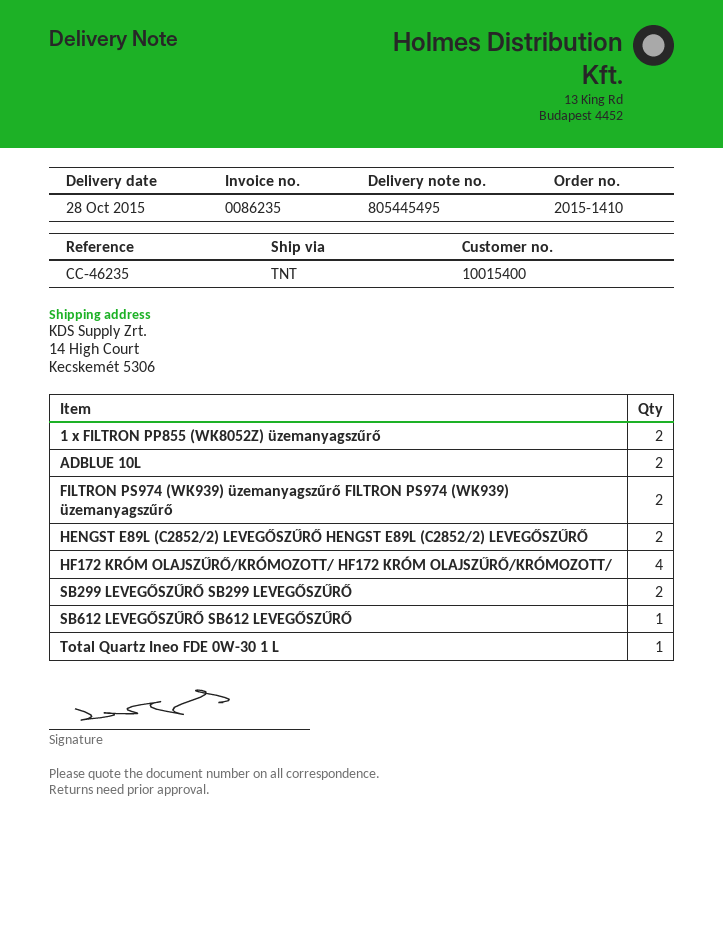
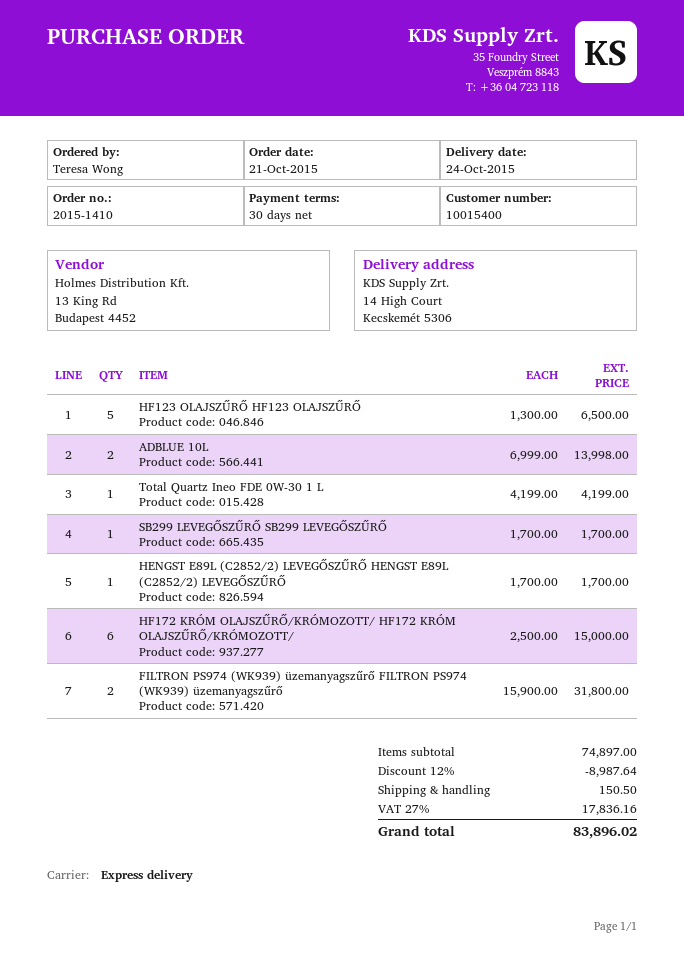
delivery date: 2015-10-28 -> 2015-10-24
shipping method: TNT -> express
1 x FILTRON PP855 (WK8052Z) üzemanyagszűrő: 2 -> none
HENGST E89L (C2852/2) LEVEGŐSZŰRŐ HENGST E89L (C2852/2) LEVEGŐSZŰRŐ: 2 -> 1
HF172 KRÓM OLAJSZŰRŐ/KRÓMOZOTT/ HF172 KRÓM OLAJSZŰRŐ/KRÓMOZOTT/: 4 -> 6
SB299 LEVEGŐSZŰRŐ SB299 LEVEGŐSZŰRŐ: 2 -> 1
SB612 LEVEGŐSZŰRŐ SB612 LEVEGŐSZŰRŐ: 1 -> none
HF123 OLAJSZŰRŐ HF123 OLAJSZŰRŐ: none -> 5

